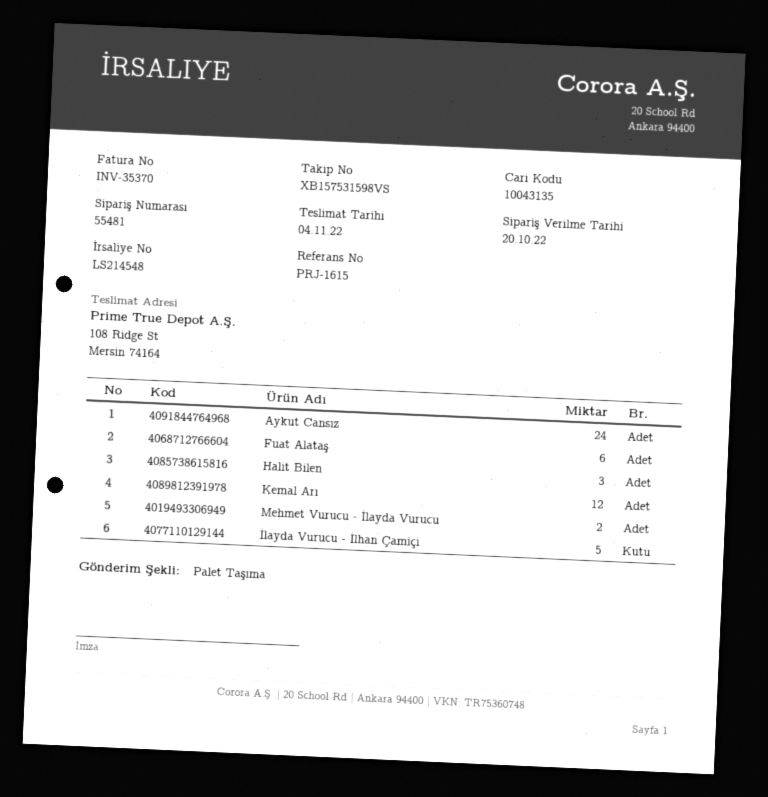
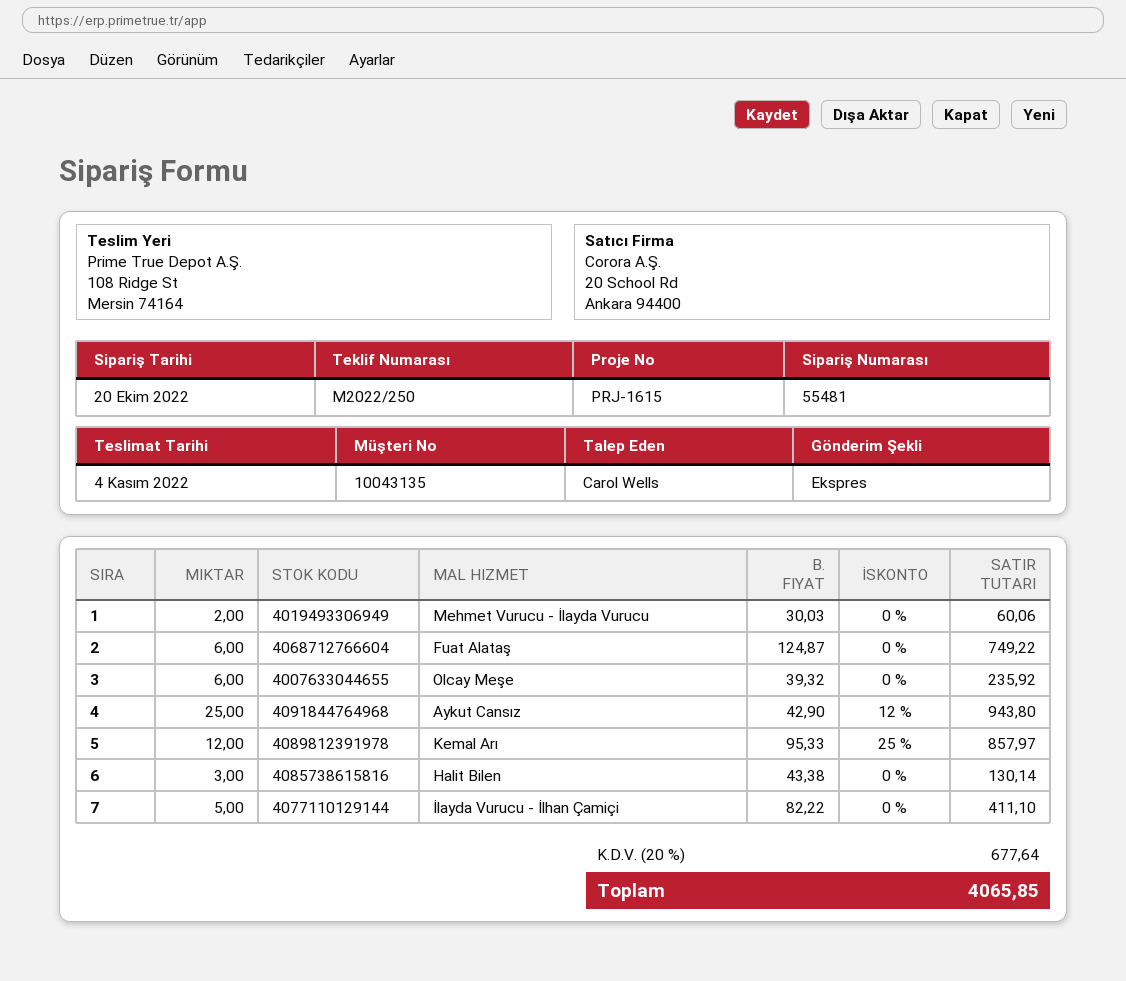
shipping method: pallet freight -> express
Aykut Cansız: 24 -> 25
Olcay Meşe: none -> 6

